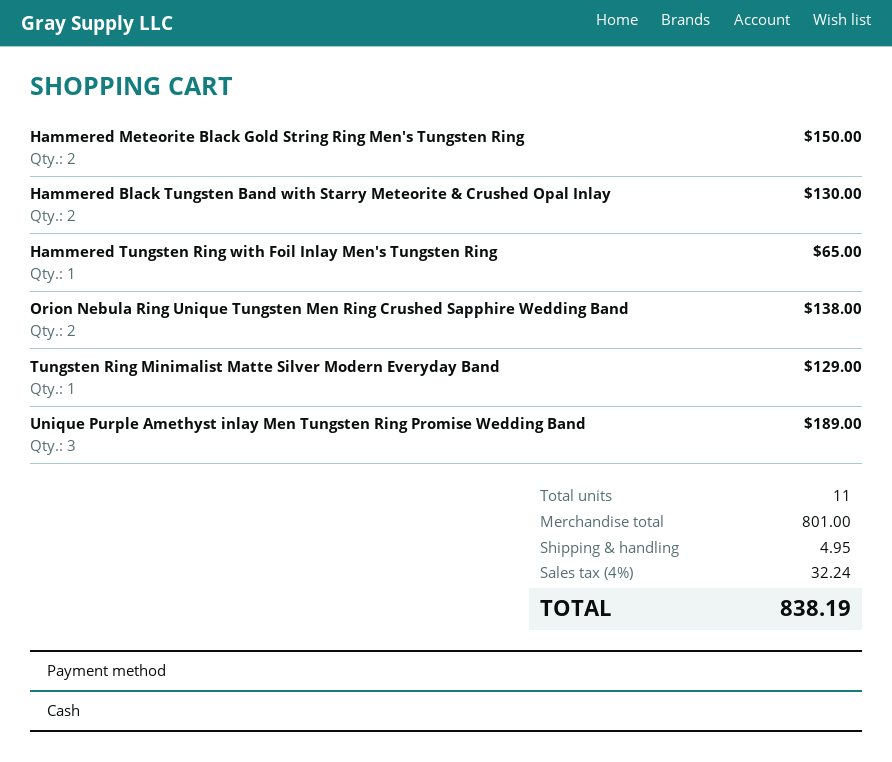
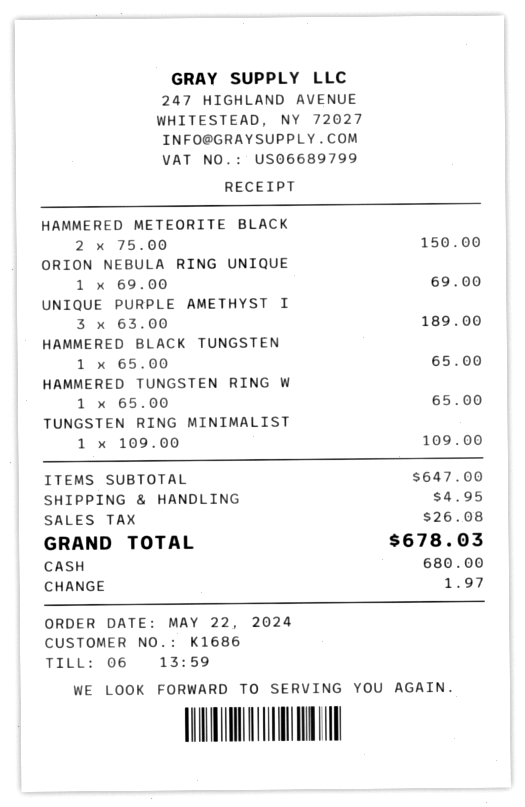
Hammered Black Tungsten Band with Starry Meteorite & Crushed Opal Inlay: 2 for 130.00 -> 1 for 65.00
Orion Nebula Ring Unique Tungsten Men Ring Crushed Sapphire Wedding Band: 2 for 138.00 -> 1 for 69.00
Tungsten Ring Minimalist Matte Silver Modern Everyday Band: 1 for 129.00 -> 1 for 109.00
subtotal: 801.00 -> 647.00
tax: 32.24 -> 26.08
total: 838.19 -> 678.03

